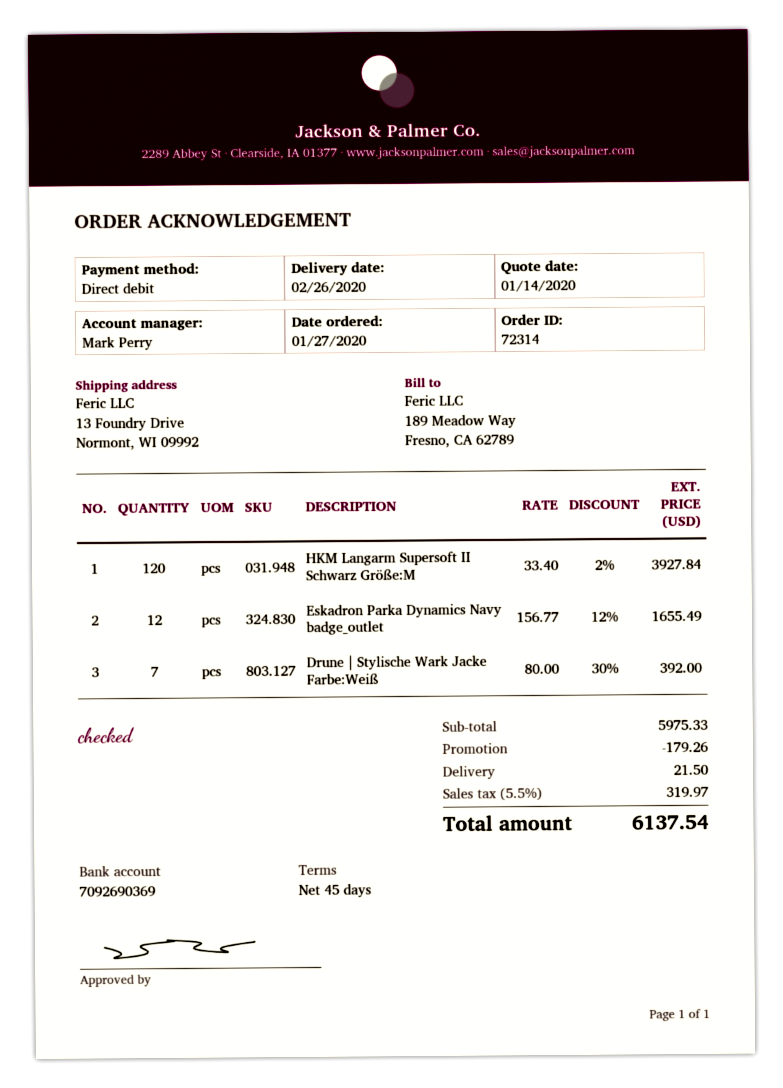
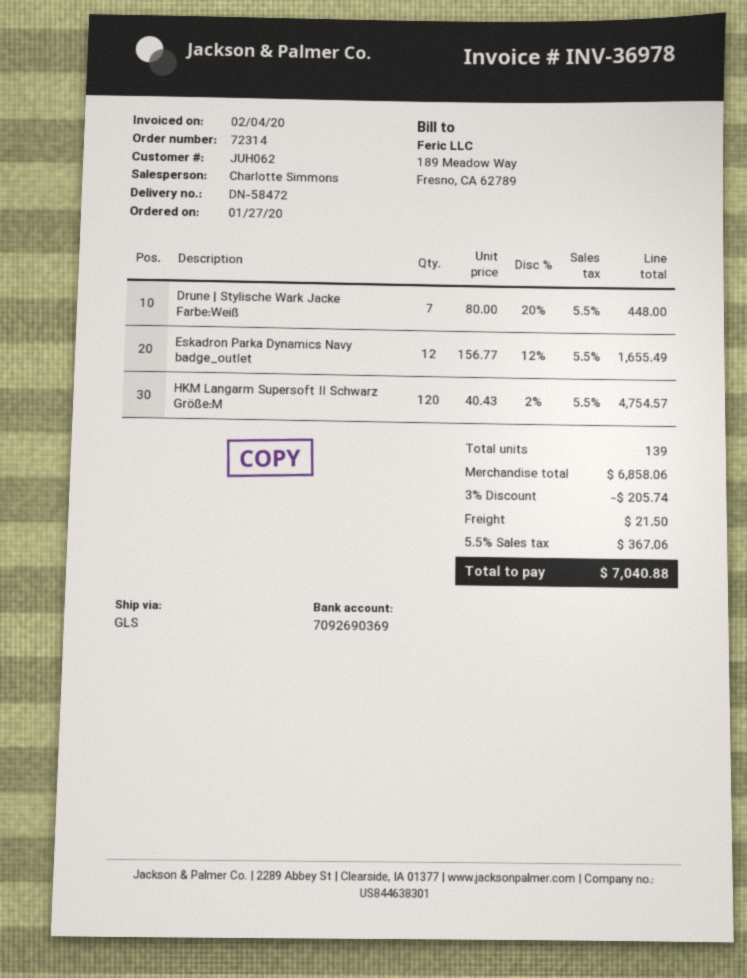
sales rep: Mark Perry -> Charlotte Simmons
HKM Langarm Supersoft II Schwarz Größe:M: 120 x 33.40 - 2% = 3927.84 -> 120 x 40.43 - 2% = 4754.57
Drune | Stylische Wark Jacke Farbe:Weiß: 7 x 80.00 - 30% = 392.00 -> 7 x 80.00 - 20% = 448.00
subtotal: 5975.33 -> 6858.06
discount: 179.26 -> 205.74
tax: 5.5% = 319.97 -> 5.5% = 367.06
total: 6137.54 -> 7040.88

